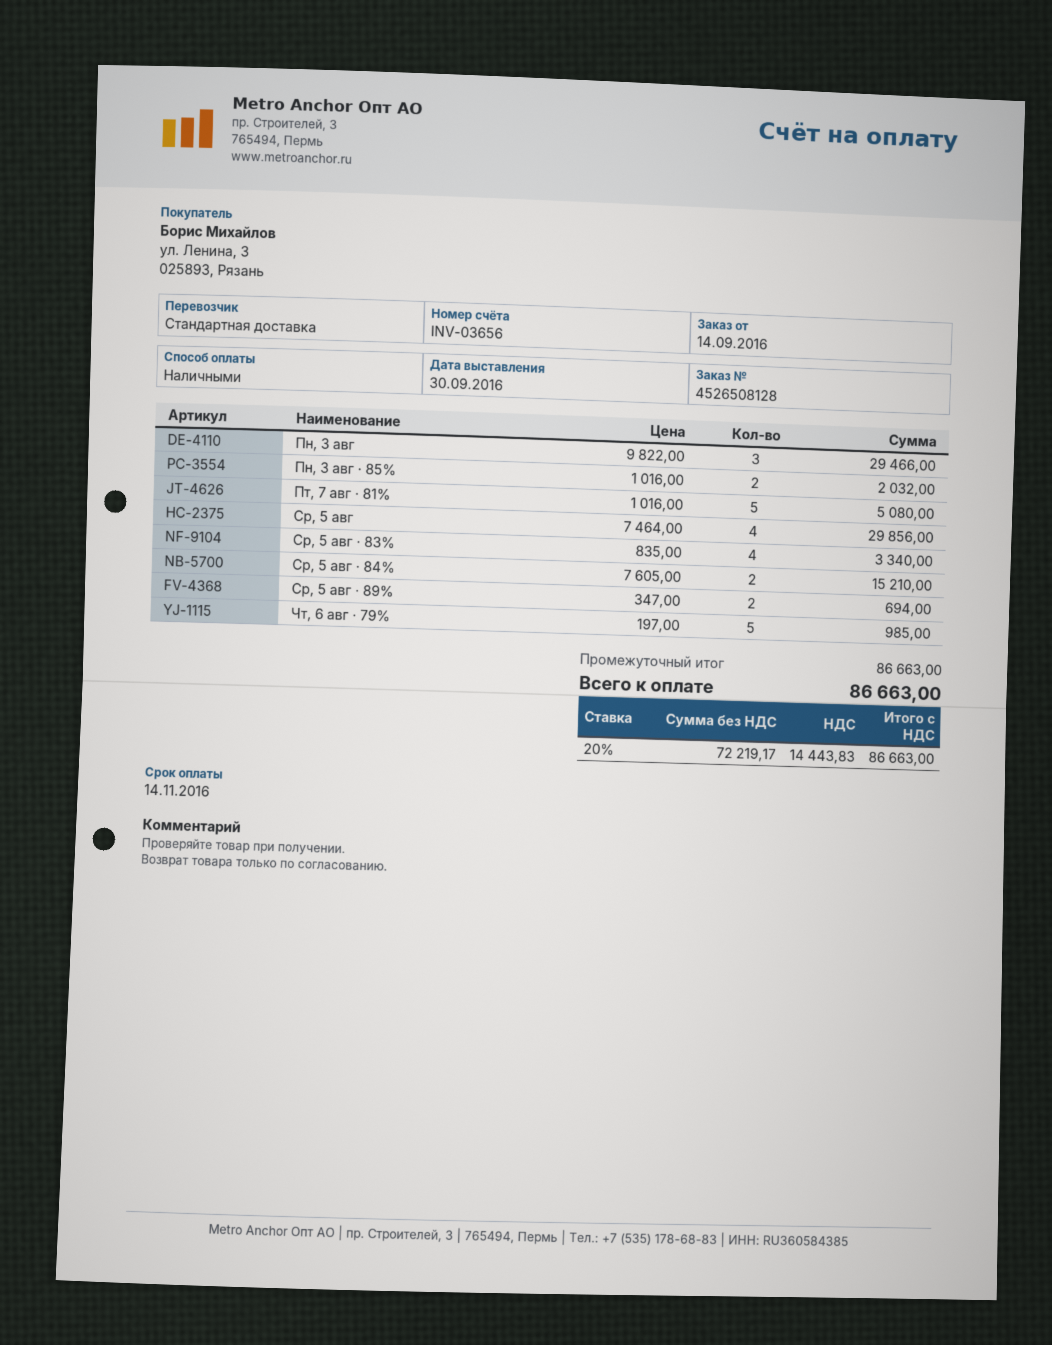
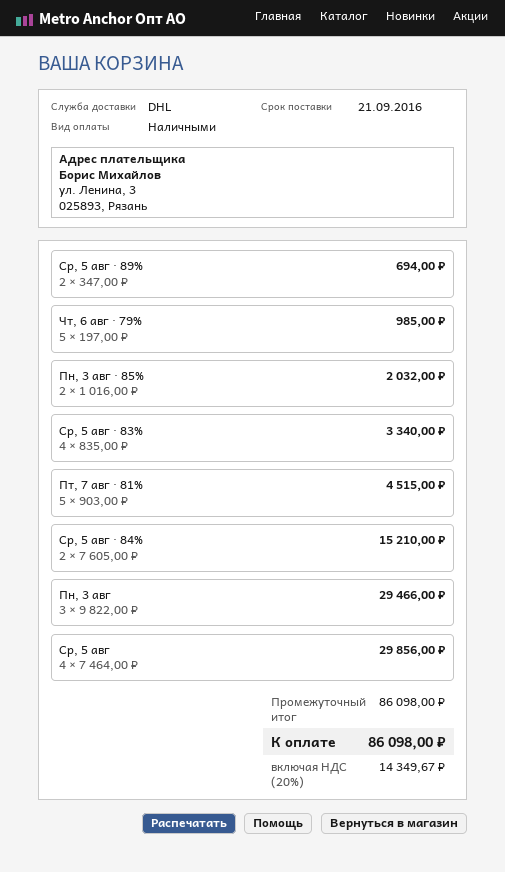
shipping method: standard -> DHL
Пт, 7 авг · 81%: 5 x 1016.00 = 5080.00 -> 5 x 903.00 = 4515.00
subtotal: 86663.00 -> 86098.00
tax: 20% = 14443.83 -> 20% = 14349.67
total: 86663.00 -> 86098.00

